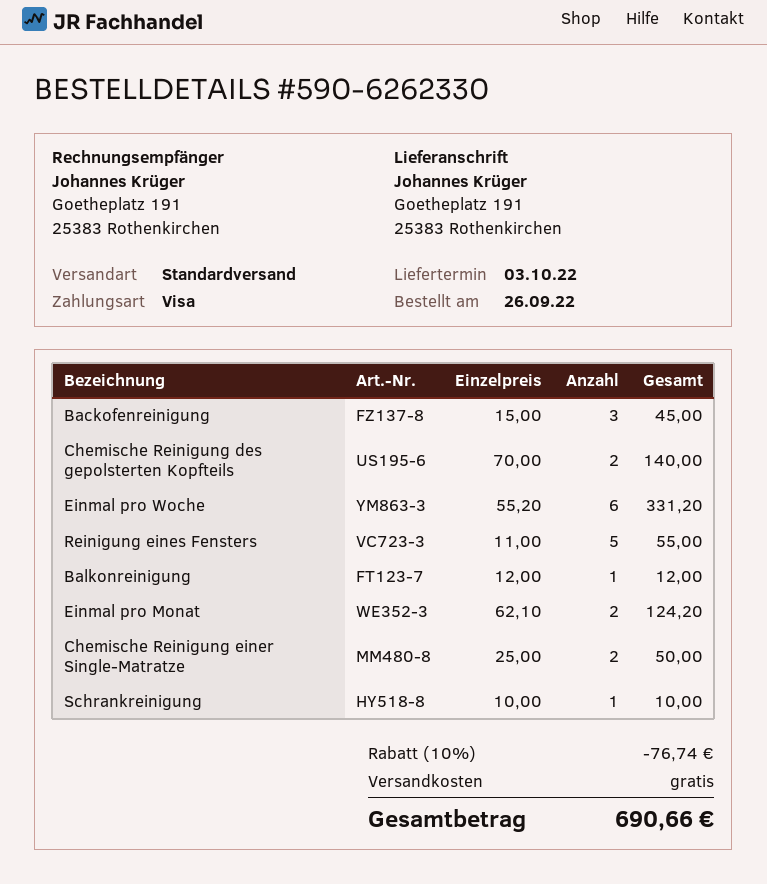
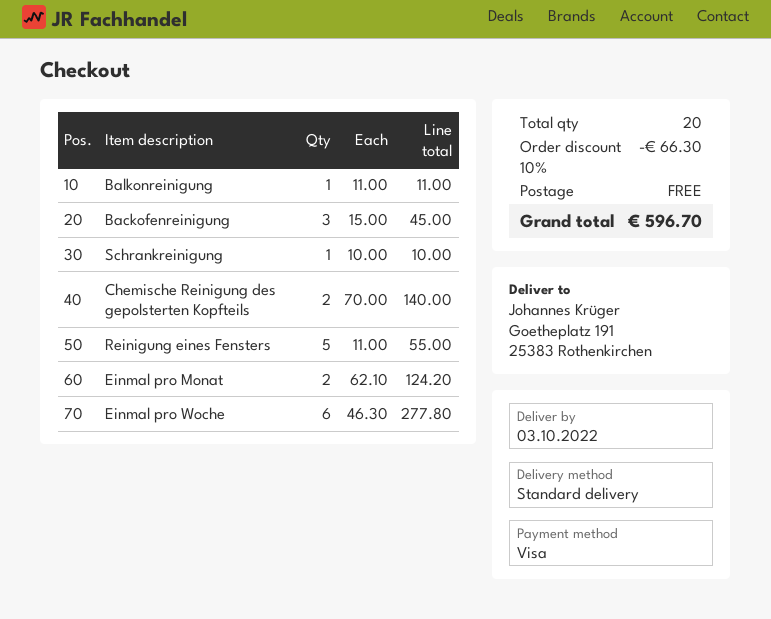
Einmal pro Woche: 6 x 55.20 = 331.20 -> 6 x 46.30 = 277.80
Balkonreinigung: 1 x 12.00 = 12.00 -> 1 x 11.00 = 11.00
Chemische Reinigung einer Single-Matratze: 2 x 25.00 = 50.00 -> none
discount: 10% = 76.74 -> 10% = 66.30
total: 690.66 -> 596.70

